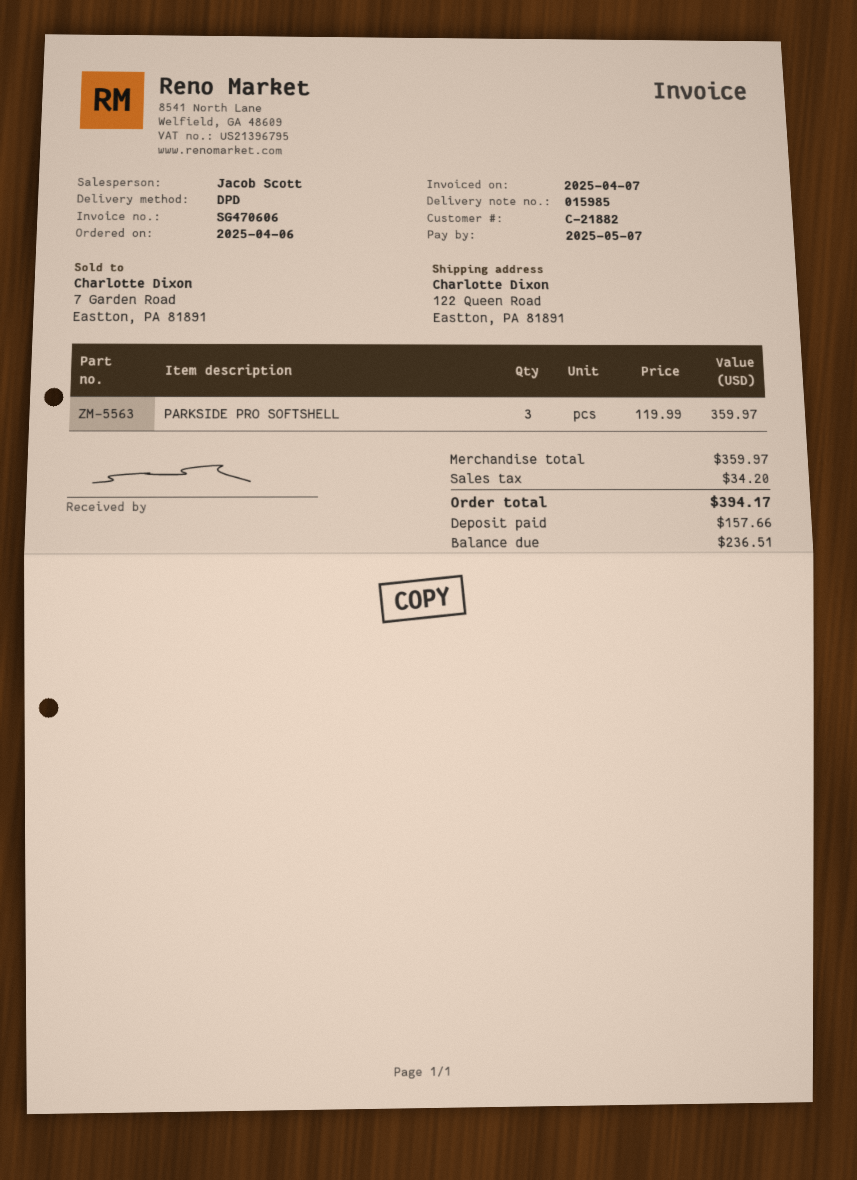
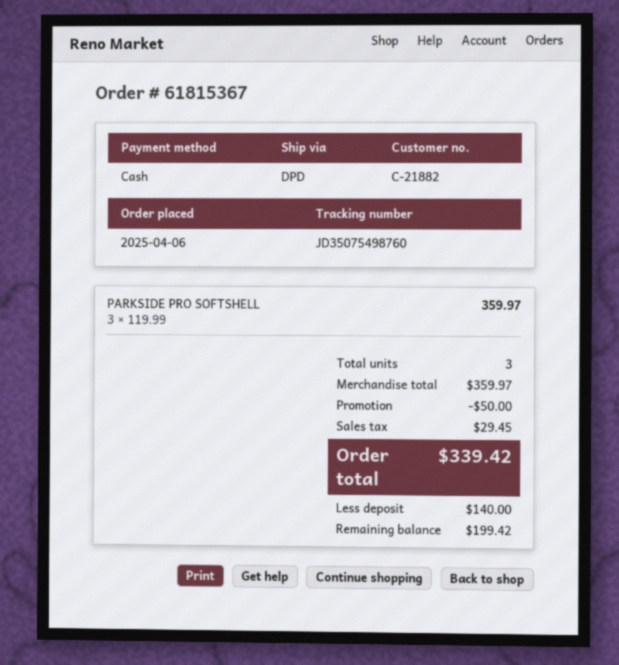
discount: none -> 50.00
tax: 34.20 -> 29.45
total: 394.17 -> 339.42
deposit: 157.66 -> 140.00
balance: 236.51 -> 199.42

